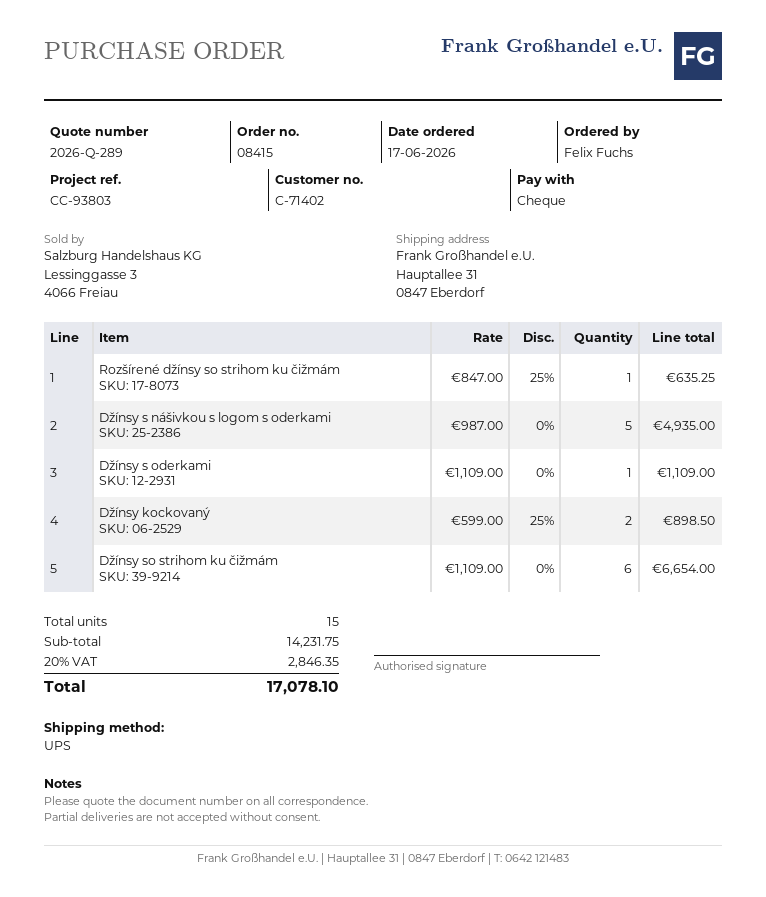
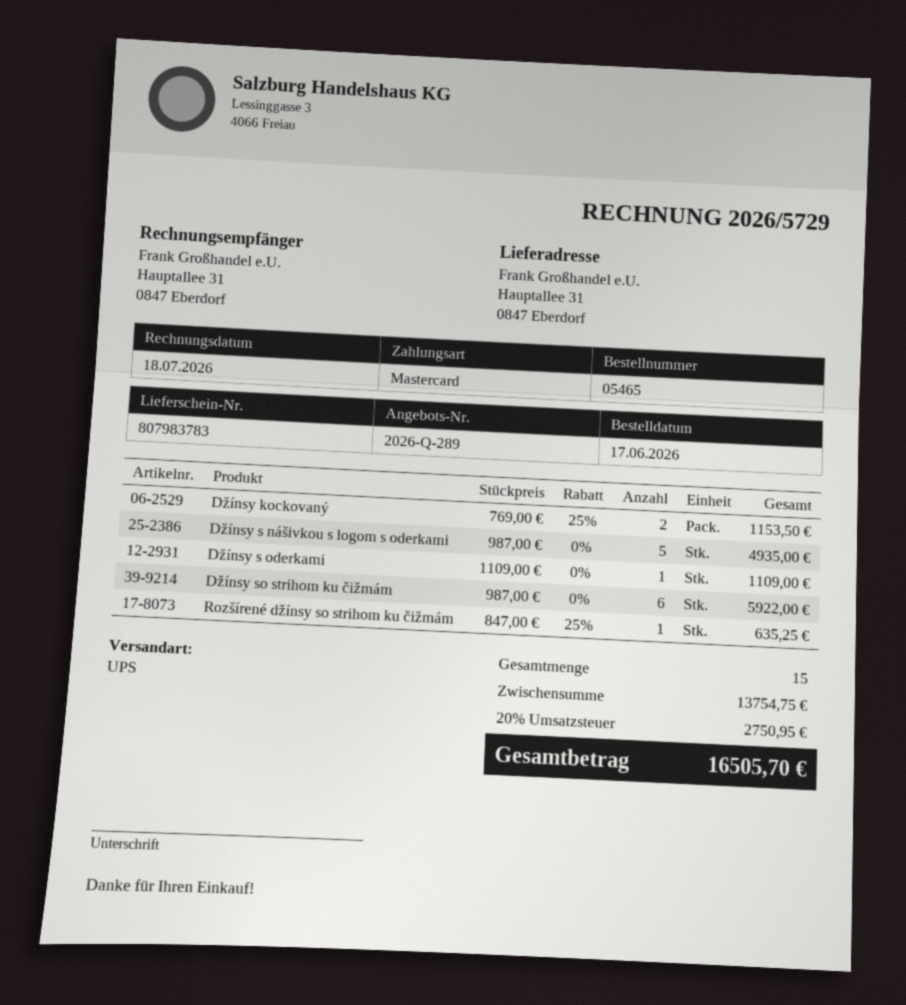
order number: 08415 -> 05465
payment method: cheque -> Mastercard
Džínsy kockovaný: 2 x 599.00 - 25% = 898.50 -> 2 x 769.00 - 25% = 1153.50
Džínsy so strihom ku čižmám: 6 x 1109.00 = 6654.00 -> 6 x 987.00 = 5922.00
subtotal: 14231.75 -> 13754.75
tax: 20% = 2846.35 -> 20% = 2750.95
total: 17078.10 -> 16505.70

